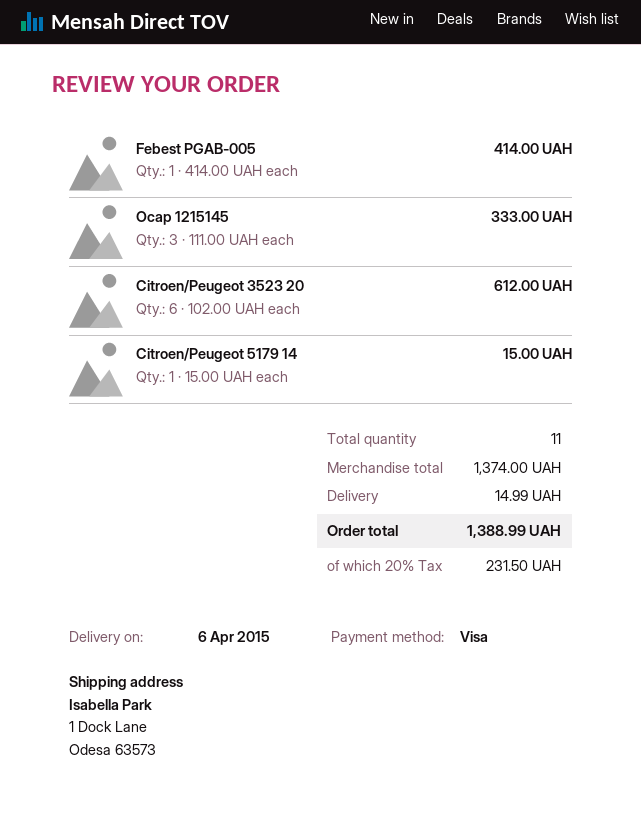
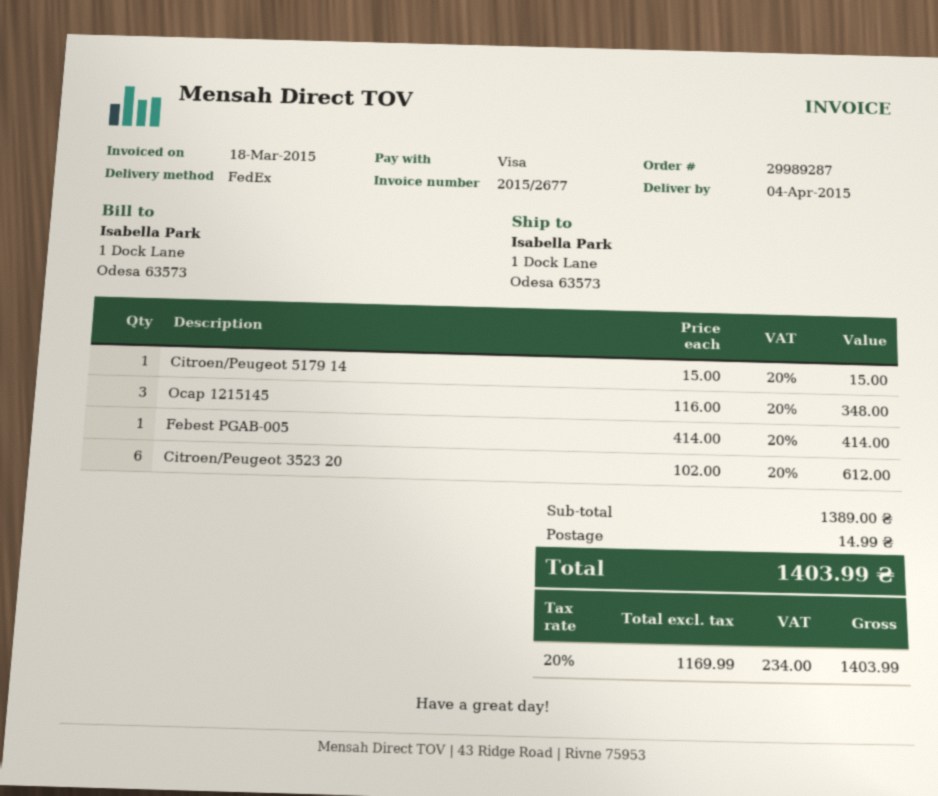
delivery date: 2015-04-06 -> 2015-04-04
Ocap 1215145: 3 x 111.00 = 333.00 -> 3 x 116.00 = 348.00
subtotal: 1374.00 -> 1389.00
tax: 20% = 231.50 -> 20% = 234.00
total: 1388.99 -> 1403.99

